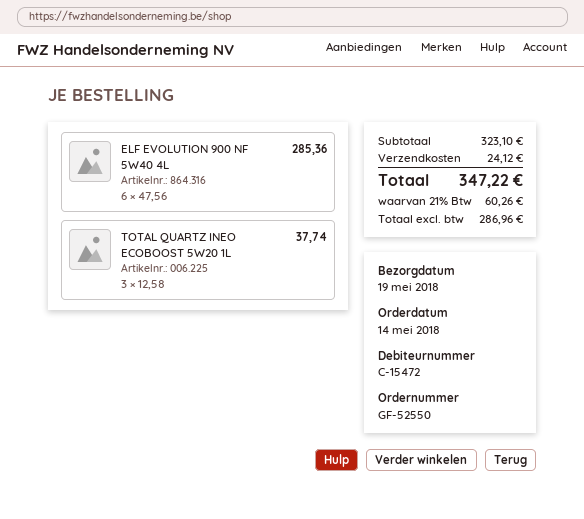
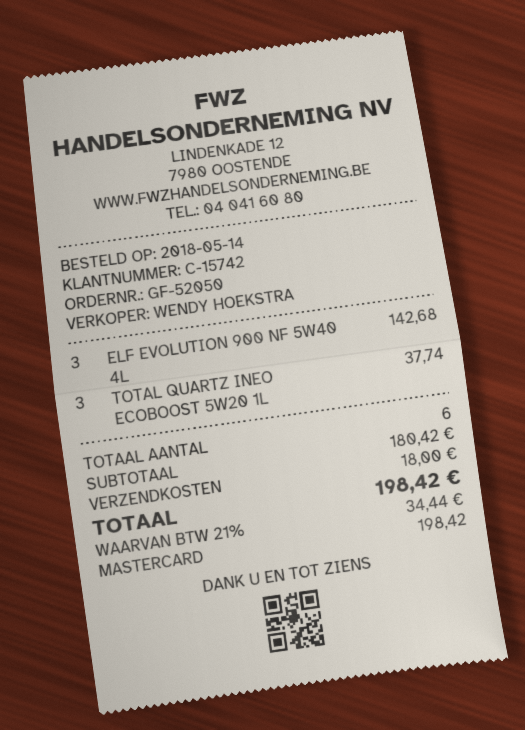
order number: GF-52550 -> GF-52050
customer number: C-15472 -> C-15742
ELF EVOLUTION 900 NF 5W40 4L: 6 for 285.36 -> 3 for 142.68
subtotal: 323.10 -> 180.42
shipping: 24.12 -> 18.00
tax: 21% = 60.26 -> 21% = 34.44
total: 347.22 -> 198.42

